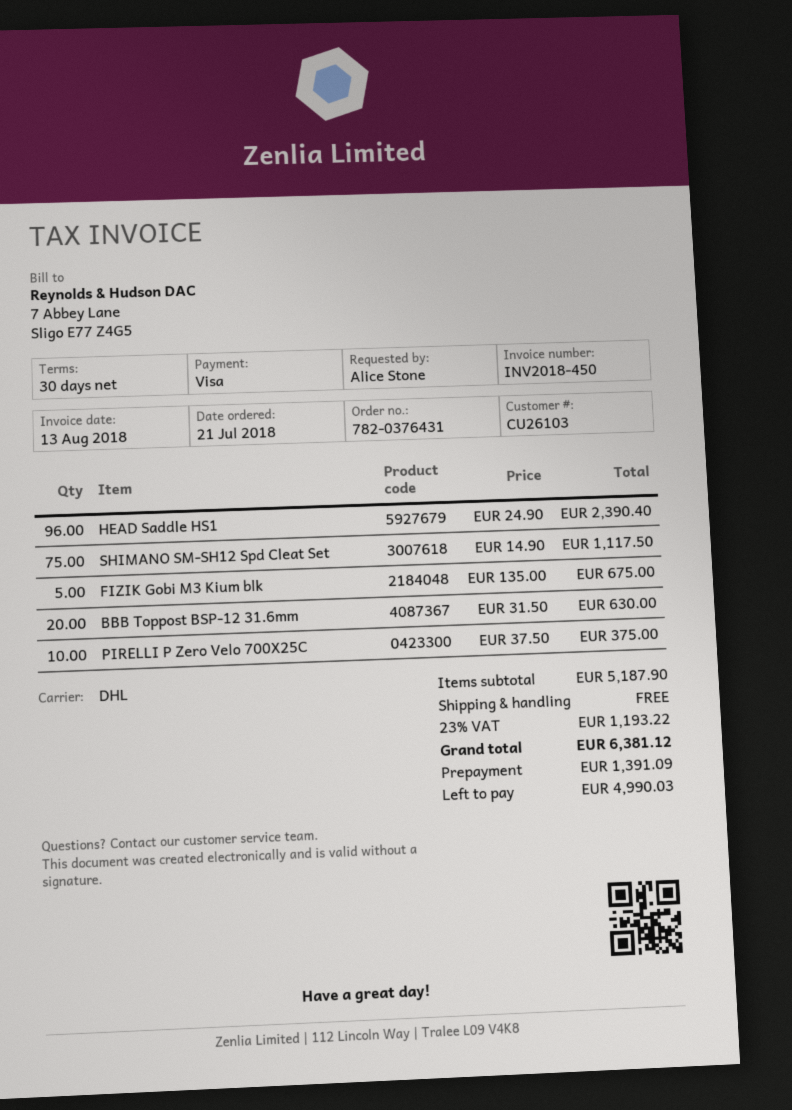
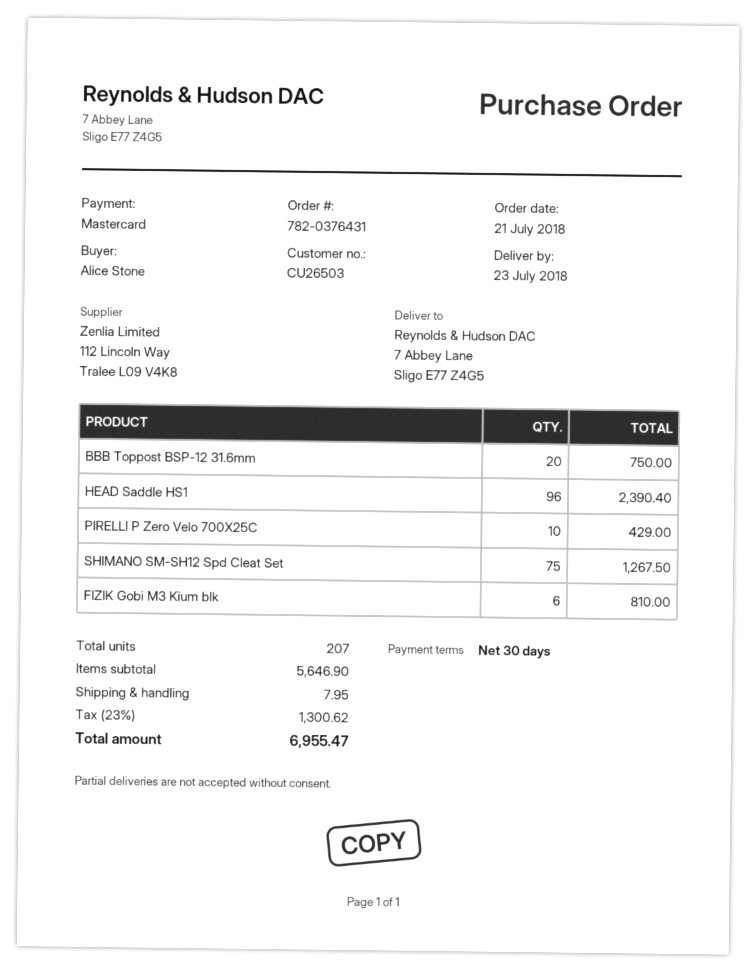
customer number: CU26103 -> CU26503
payment method: Visa -> Mastercard
SHIMANO SM-SH12 Spd Cleat Set: 75 for 1117.50 -> 75 for 1267.50
FIZIK Gobi M3 Kium blk: 5 for 675.00 -> 6 for 810.00
BBB Toppost BSP-12 31.6mm: 20 for 630.00 -> 20 for 750.00
PIRELLI P Zero Velo 700X25C: 10 for 375.00 -> 10 for 429.00
subtotal: 5187.90 -> 5646.90
shipping: 0.00 -> 7.95
tax: 23% = 1193.22 -> 23% = 1300.62
total: 6381.12 -> 6955.47

